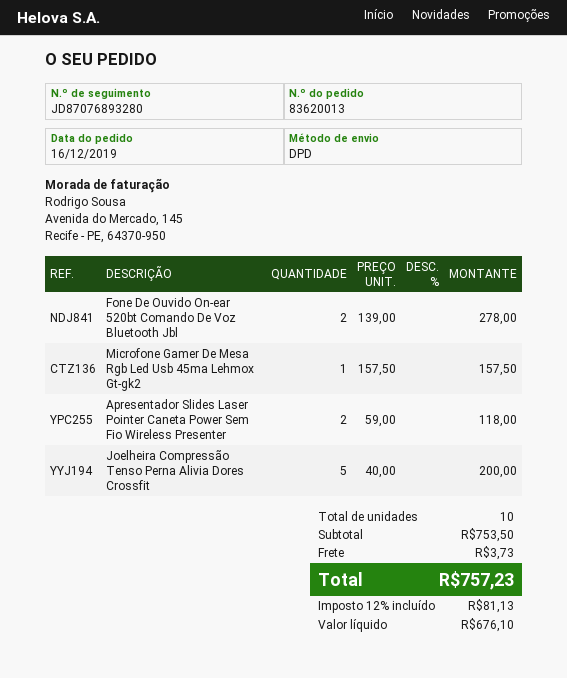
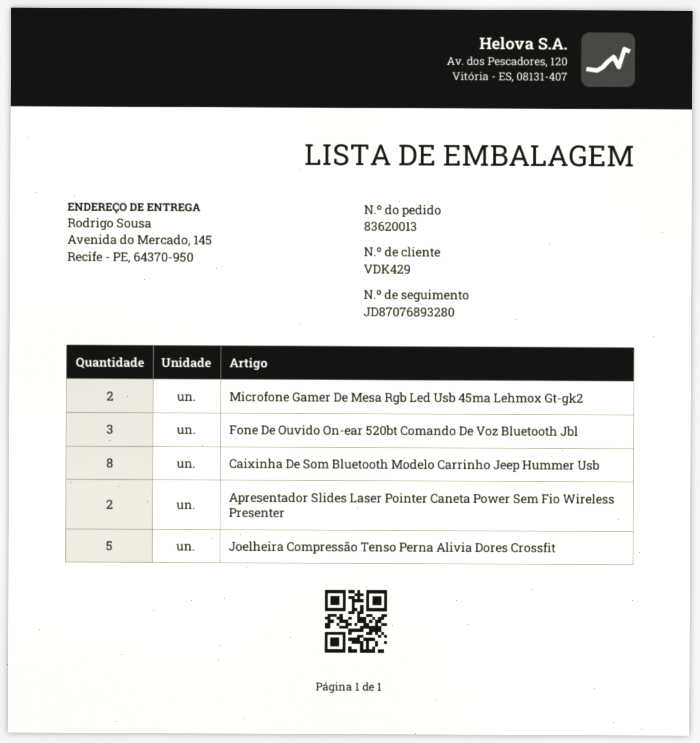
Fone De Ouvido On-ear 520bt Comando De Voz Bluetooth Jbl: 2 -> 3
Microfone Gamer De Mesa Rgb Led Usb 45ma Lehmox Gt-gk2: 1 -> 2
Caixinha De Som Bluetooth Modelo Carrinho Jeep Hummer Usb: none -> 8

